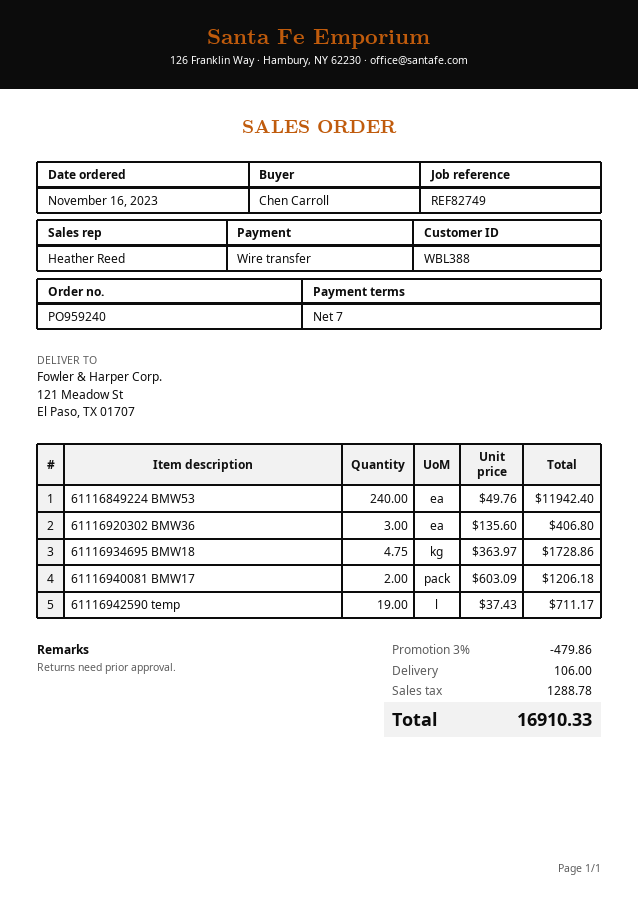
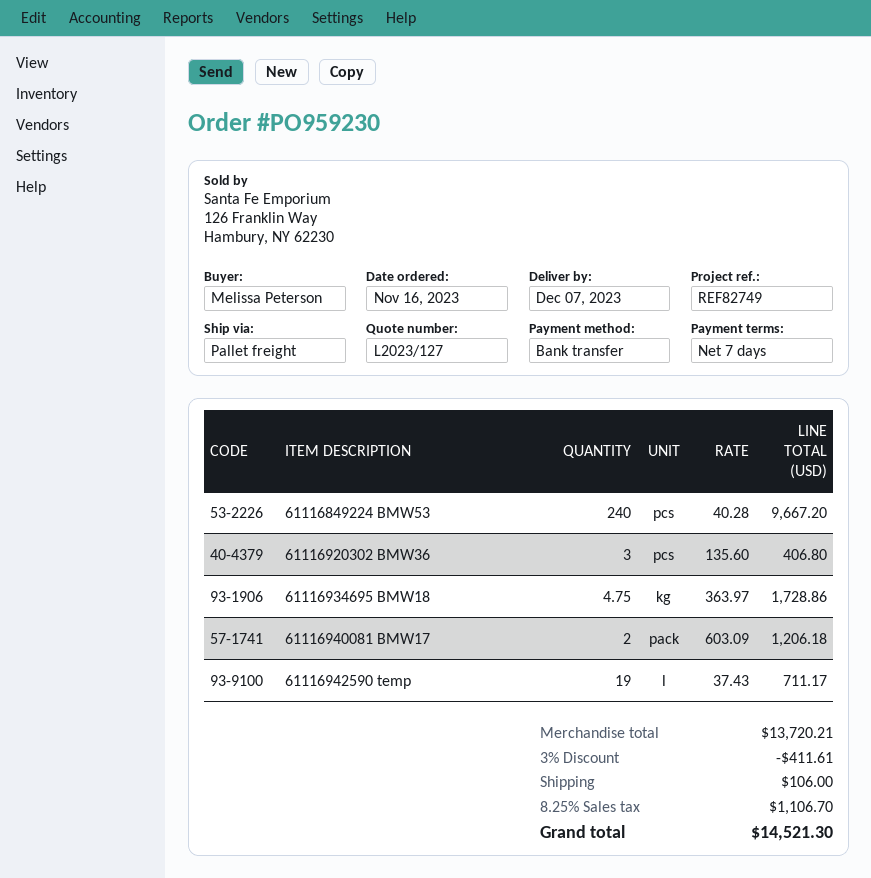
order number: PO959240 -> PO959230
ordered by: Chen Carroll -> Melissa Peterson
61116849224 BMW53: 240 x 49.76 = 11942.40 -> 240 x 40.28 = 9667.20
discount: 3% = 479.86 -> 3% = 411.61
tax: 1288.78 -> 1106.70
total: 16910.33 -> 14521.30

